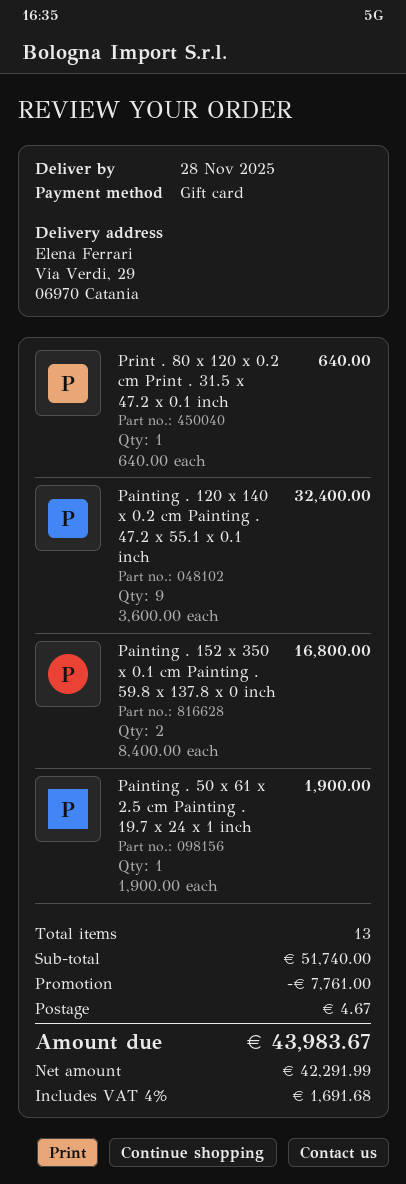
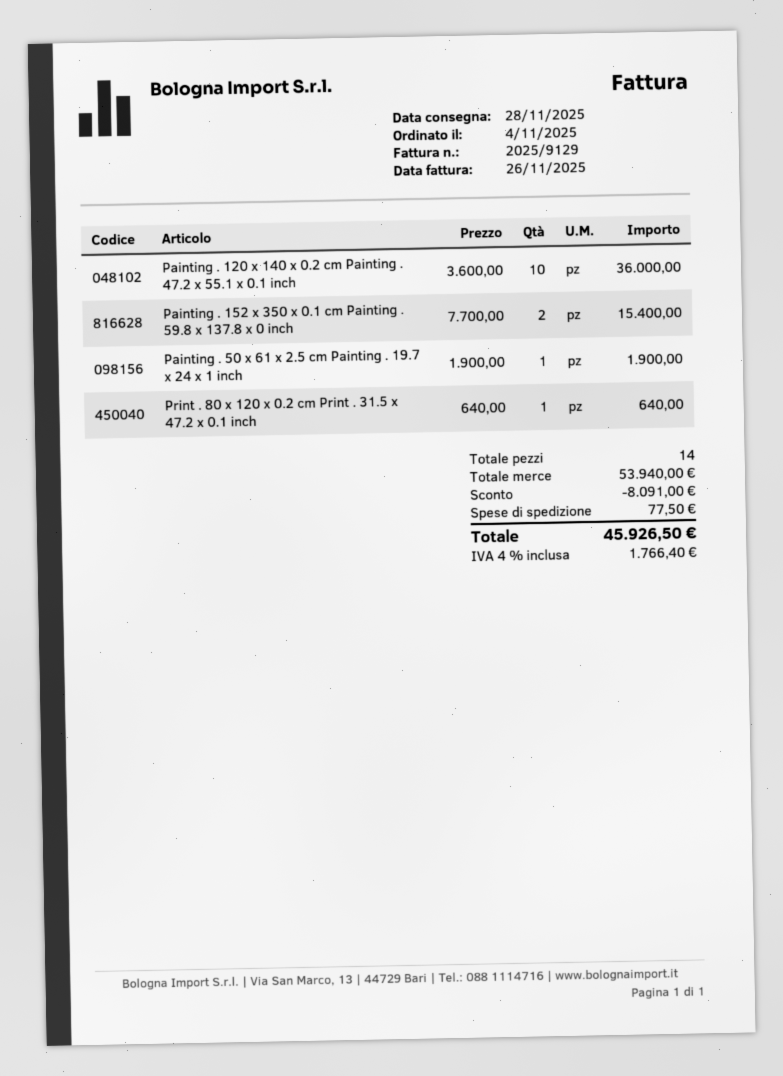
Painting . 120 x 140 x 0.2 cm Painting . 47.2 x 55.1 x 0.1 inch: 9 x 3600.00 = 32400.00 -> 10 x 3600.00 = 36000.00
Painting . 152 x 350 x 0.1 cm Painting . 59.8 x 137.8 x 0 inch: 2 x 8400.00 = 16800.00 -> 2 x 7700.00 = 15400.00
total quantity: 13 -> 14
subtotal: 51740.00 -> 53940.00
discount: 7761.00 -> 8091.00
shipping: 4.67 -> 77.50
tax: 4% = 1691.68 -> 4% = 1766.40
total: 43983.67 -> 45926.50

